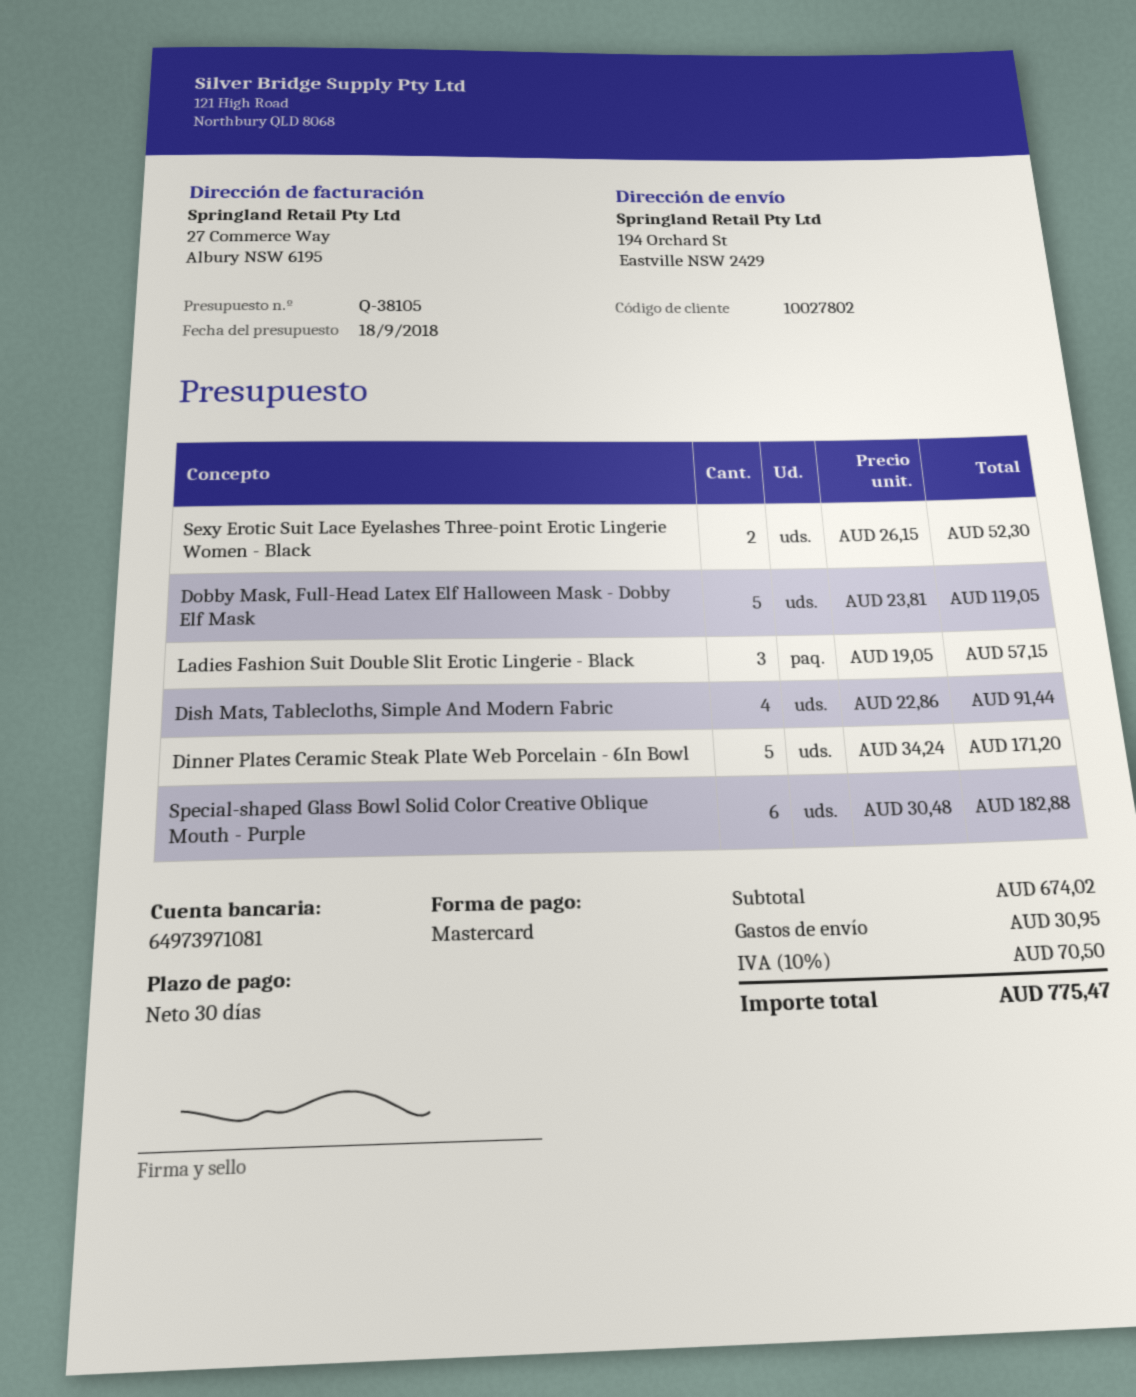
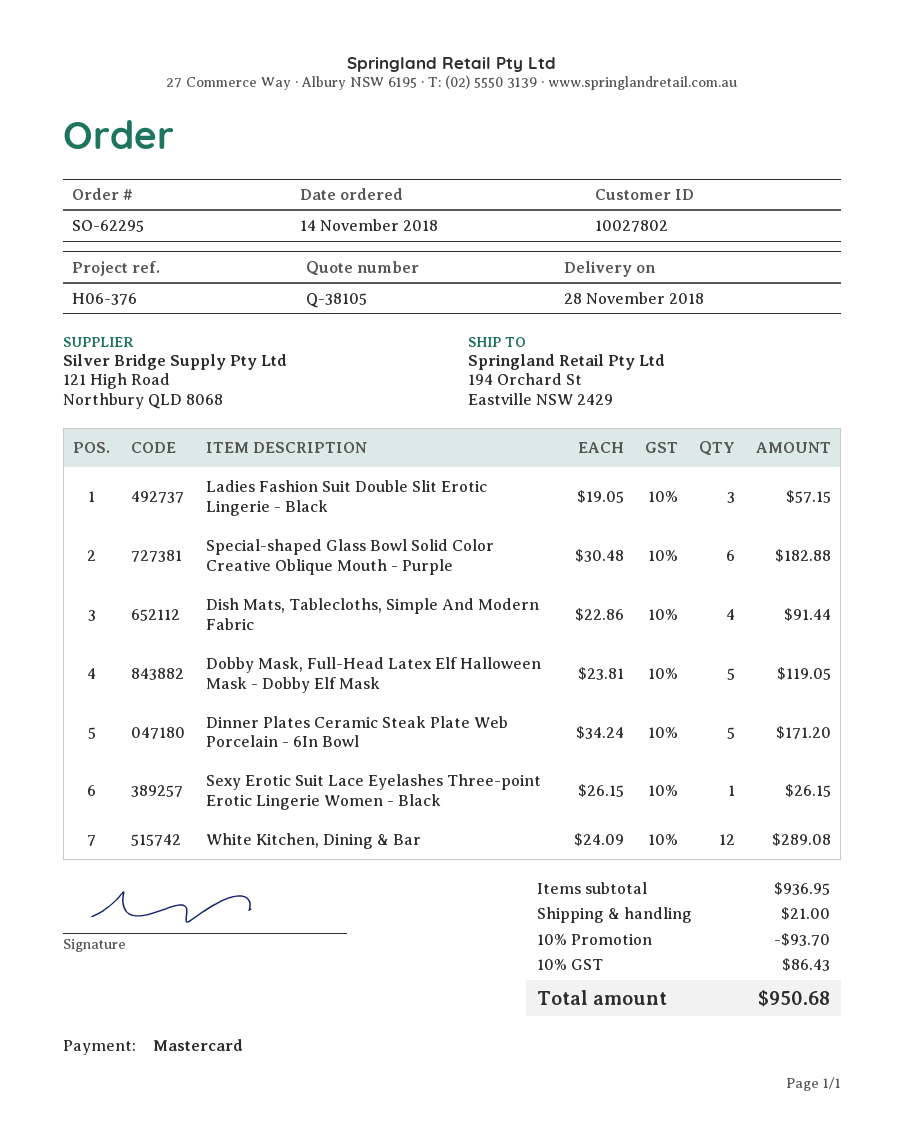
Sexy Erotic Suit Lace Eyelashes Three-point Erotic Lingerie Women - Black: 2 x 26.15 = 52.30 -> 1 x 26.15 = 26.15
White Kitchen, Dining & Bar: none -> 12 x 24.09 = 289.08
subtotal: 674.02 -> 936.95
discount: none -> 10% = 93.70
shipping: 30.95 -> 21.00
tax: 10% = 70.50 -> 10% = 86.43
total: 775.47 -> 950.68

